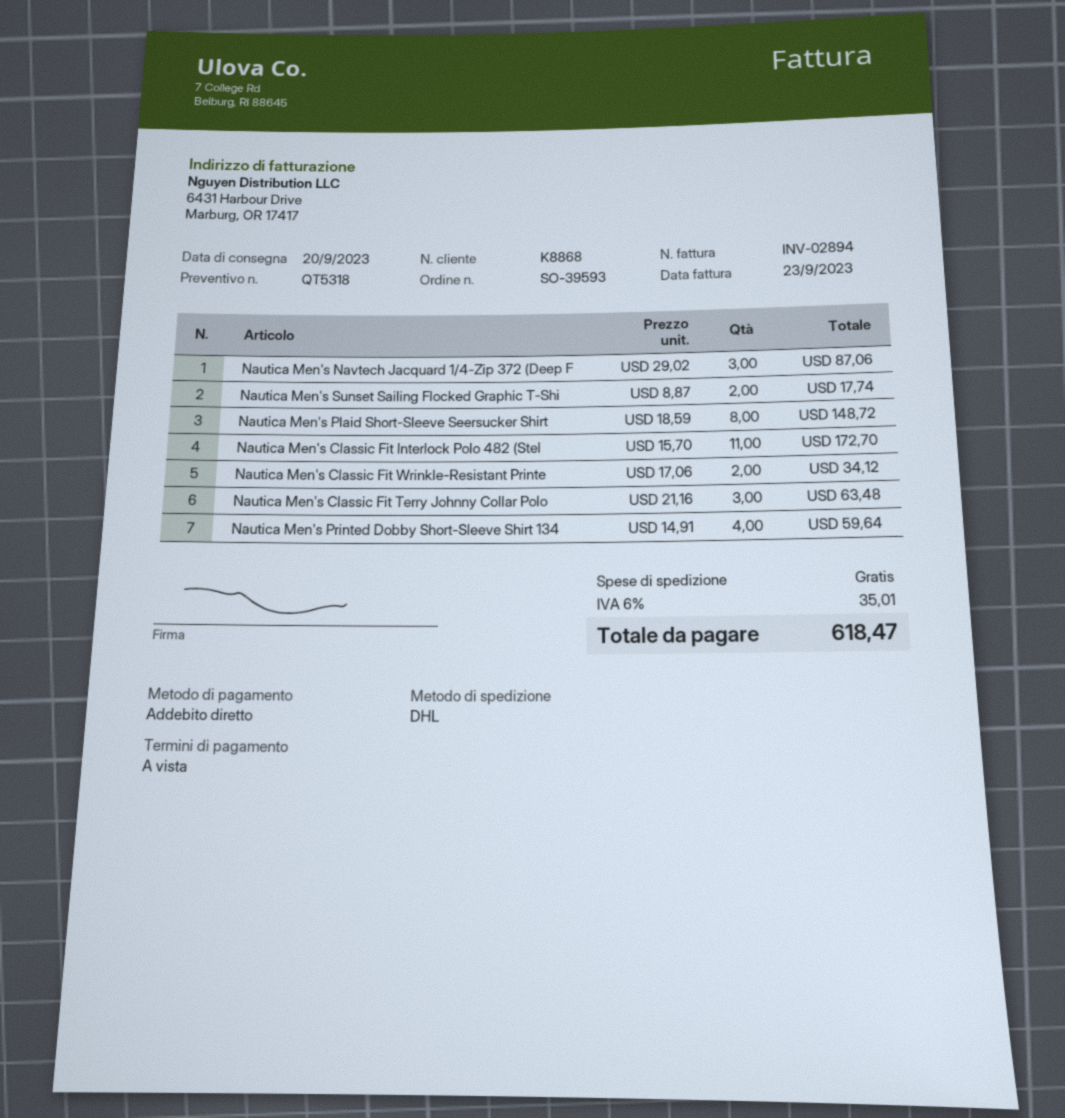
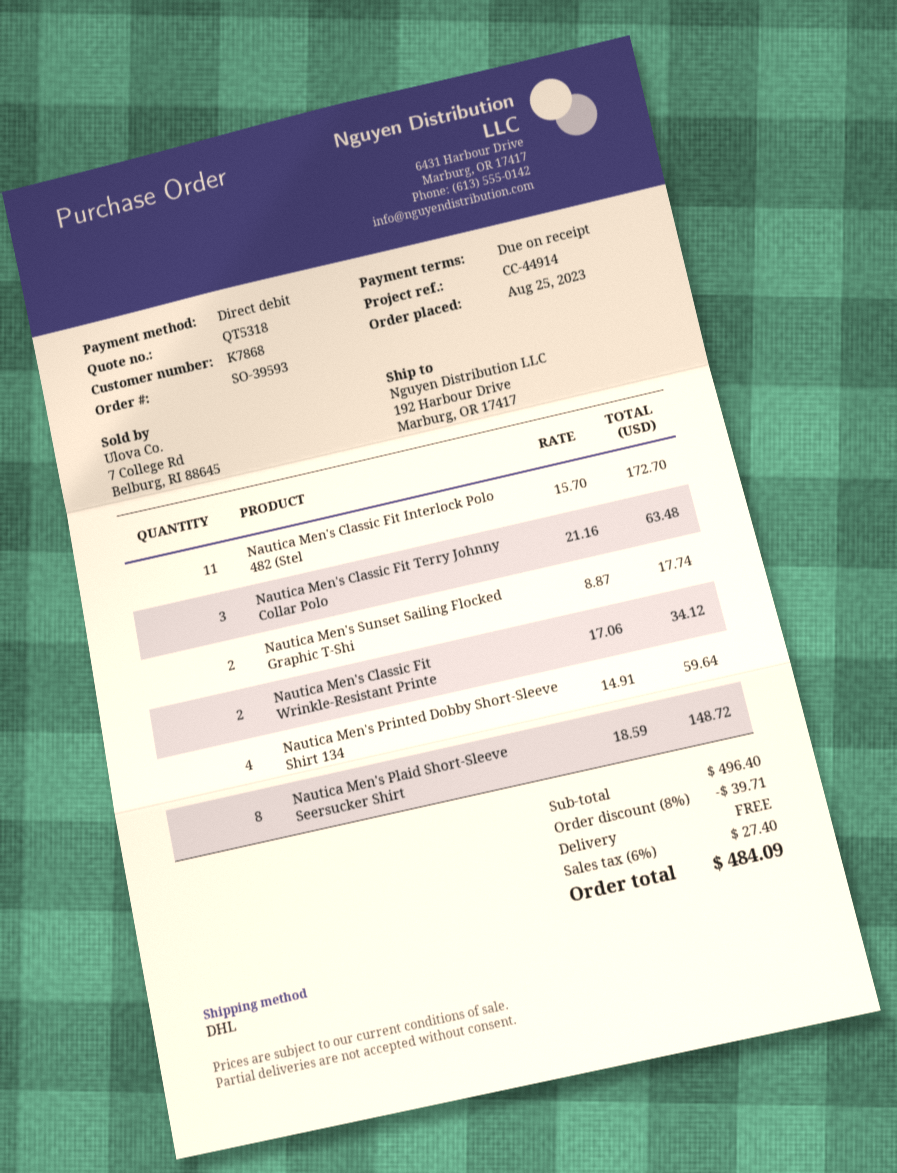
customer number: K8868 -> K7868
Nautica Men's Navtech Jacquard 1/4-Zip 372 (Deep F: 3 x 29.02 = 87.06 -> none
discount: none -> 8% = 39.71
tax: 6% = 35.01 -> 6% = 27.40
total: 618.47 -> 484.09

